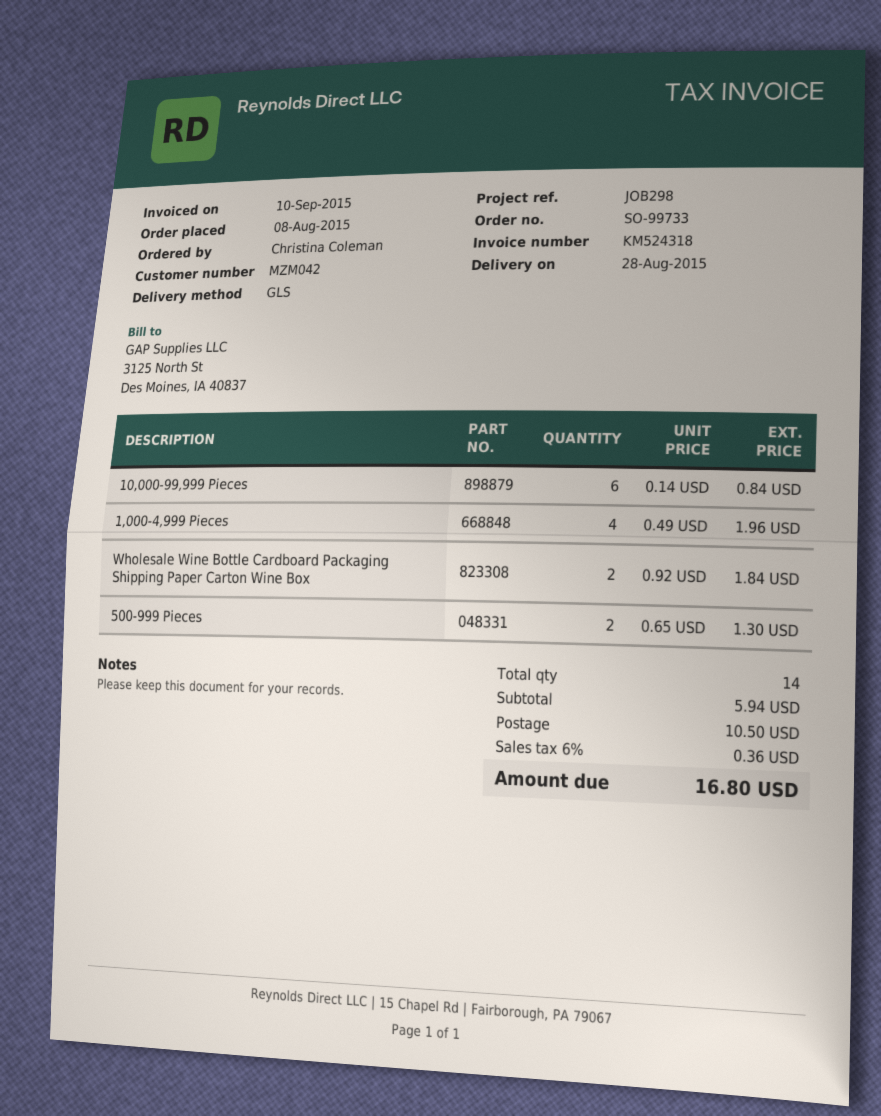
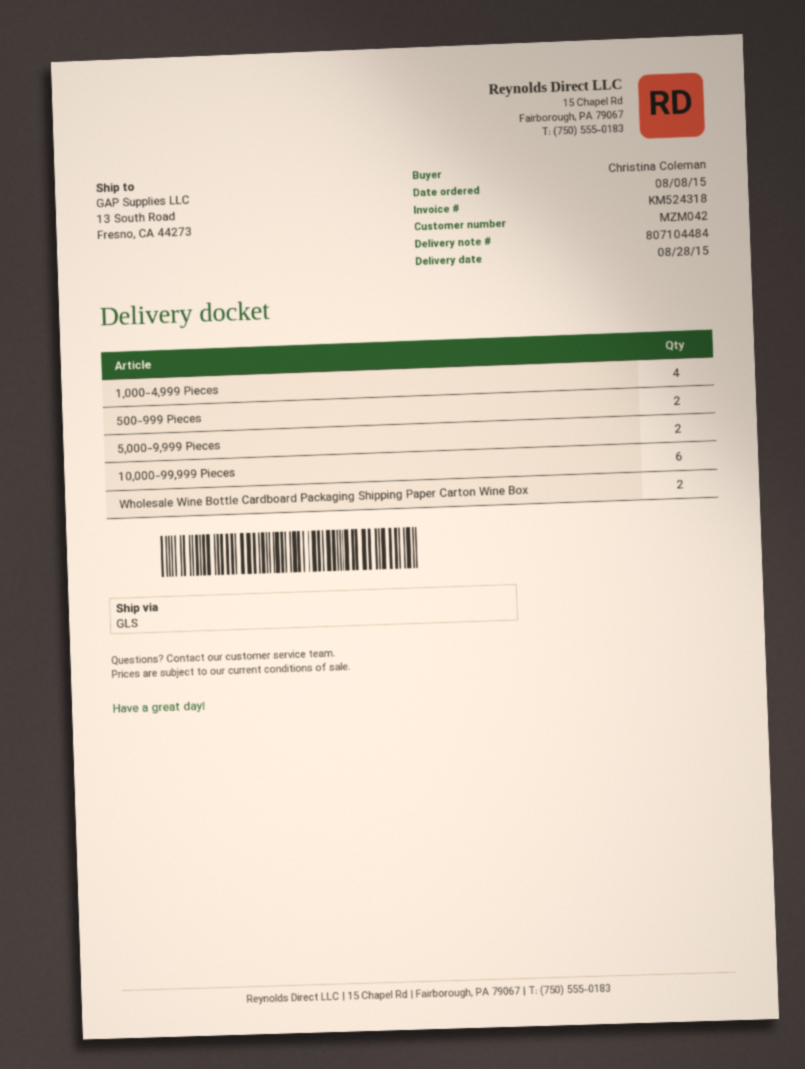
5,000-9,999 Pieces: none -> 2

